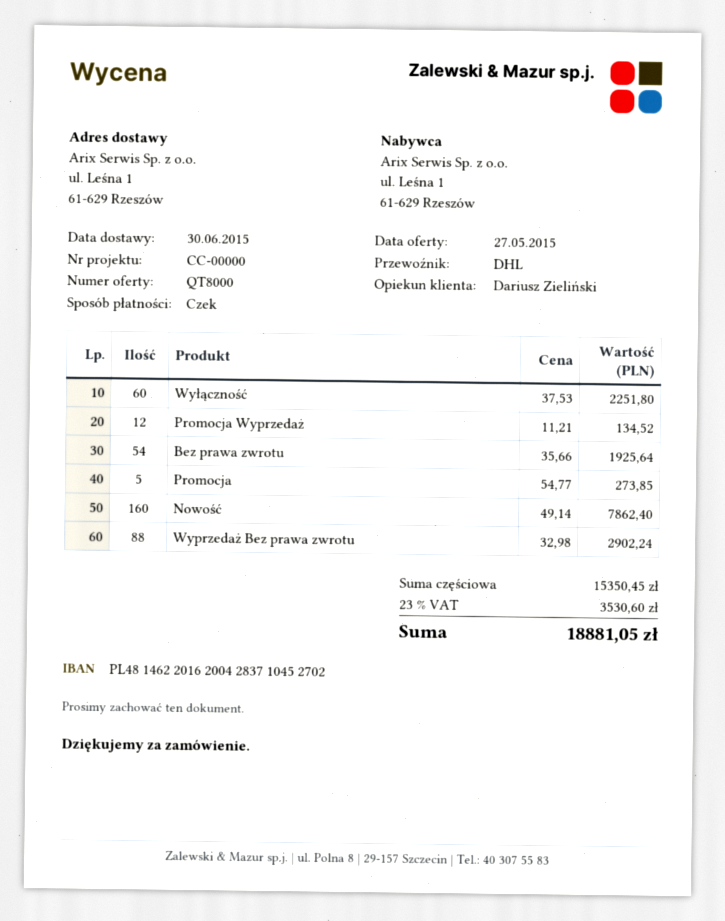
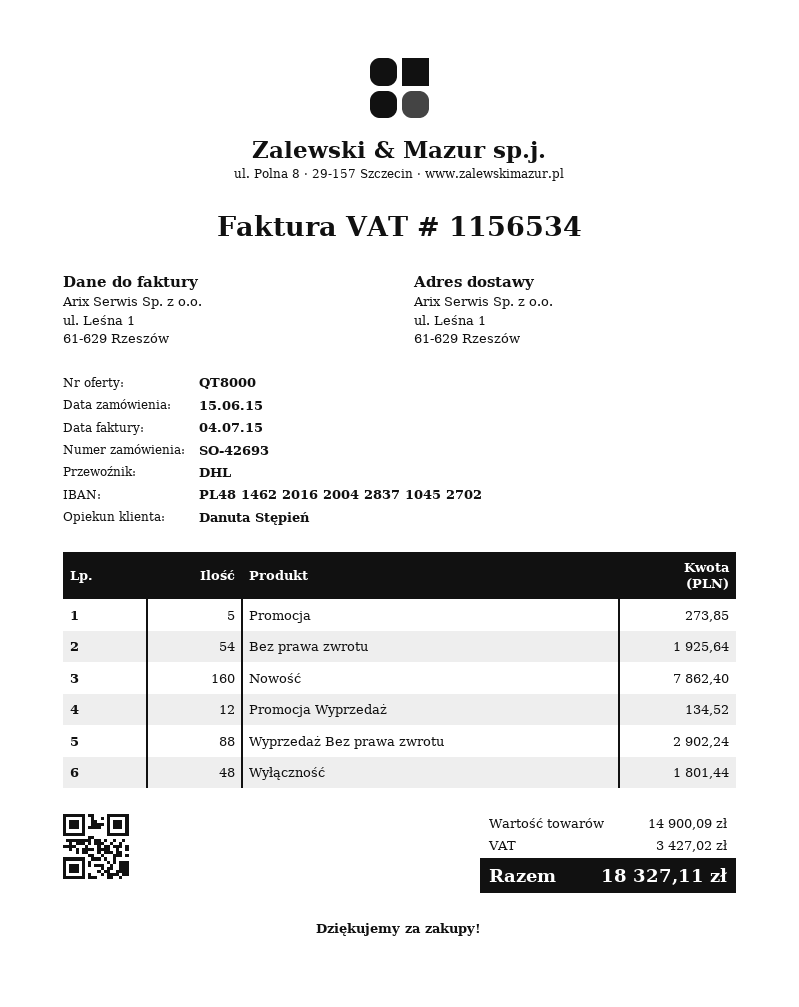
sales rep: Dariusz Zieliński -> Danuta Stępień
Wyłączność: 60 for 2251.80 -> 48 for 1801.44
subtotal: 15350.45 -> 14900.09
tax: 3530.60 -> 3427.02
total: 18881.05 -> 18327.11

